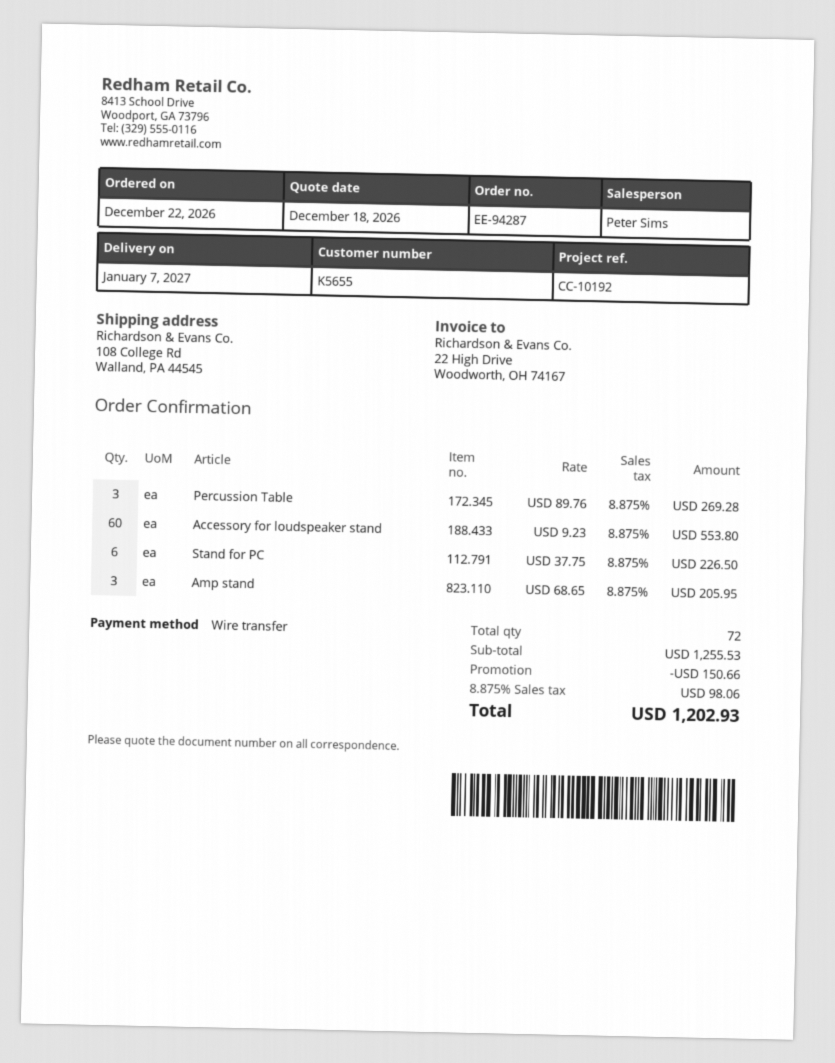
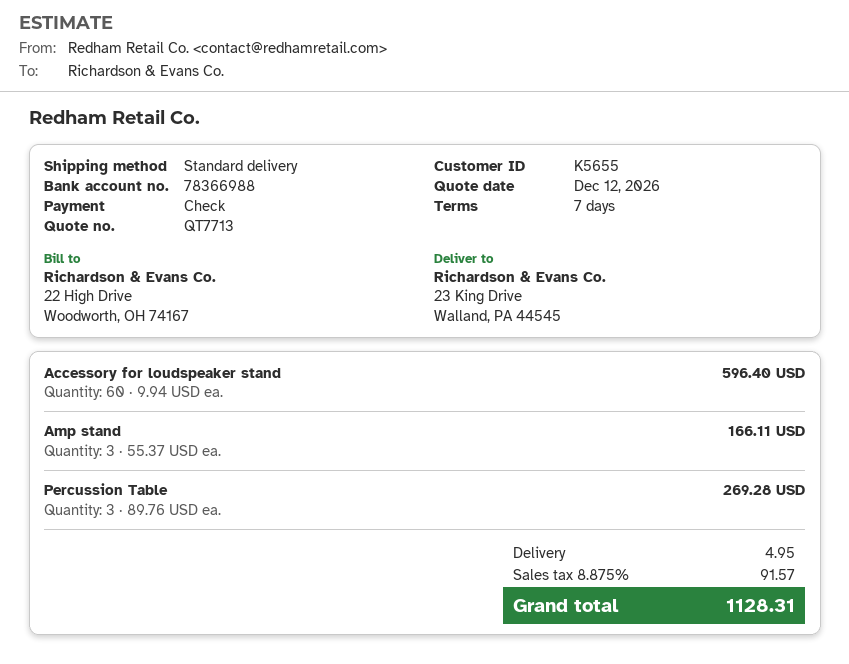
quote date: 2026-12-18 -> 2026-12-12
payment method: bank transfer -> cheque
ship to: 108 College Rd, Walland, PA 44545 -> 23 King Drive, Walland, PA 44545
Accessory for loudspeaker stand: 60 x 9.23 = 553.80 -> 60 x 9.94 = 596.40
Stand for PC: 6 x 37.75 = 226.50 -> none
Amp stand: 3 x 68.65 = 205.95 -> 3 x 55.37 = 166.11
discount: 150.66 -> none
shipping: none -> 4.95
tax: 8.875% = 98.06 -> 8.875% = 91.57
total: 1202.93 -> 1128.31

